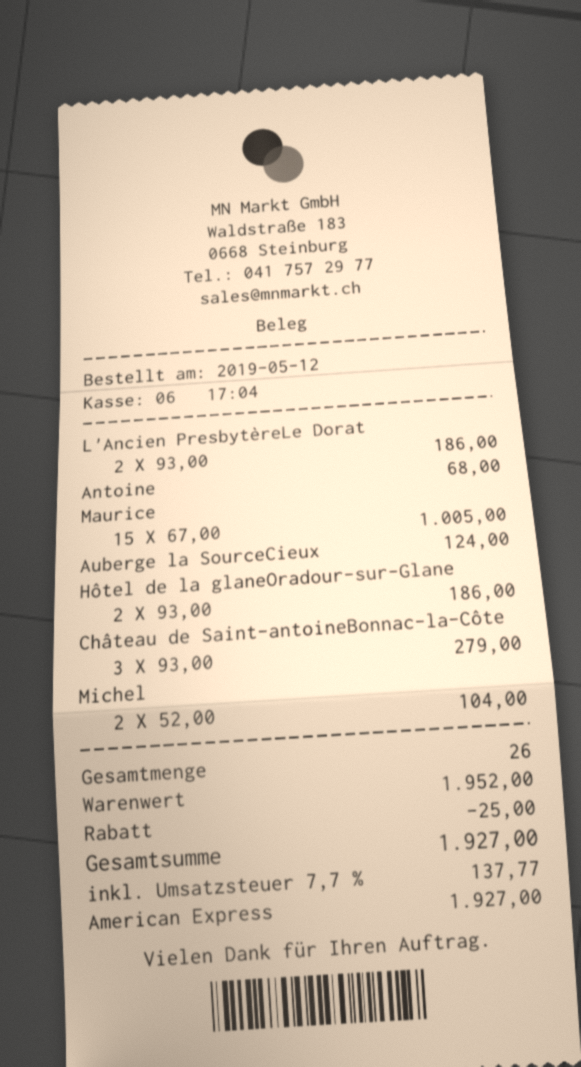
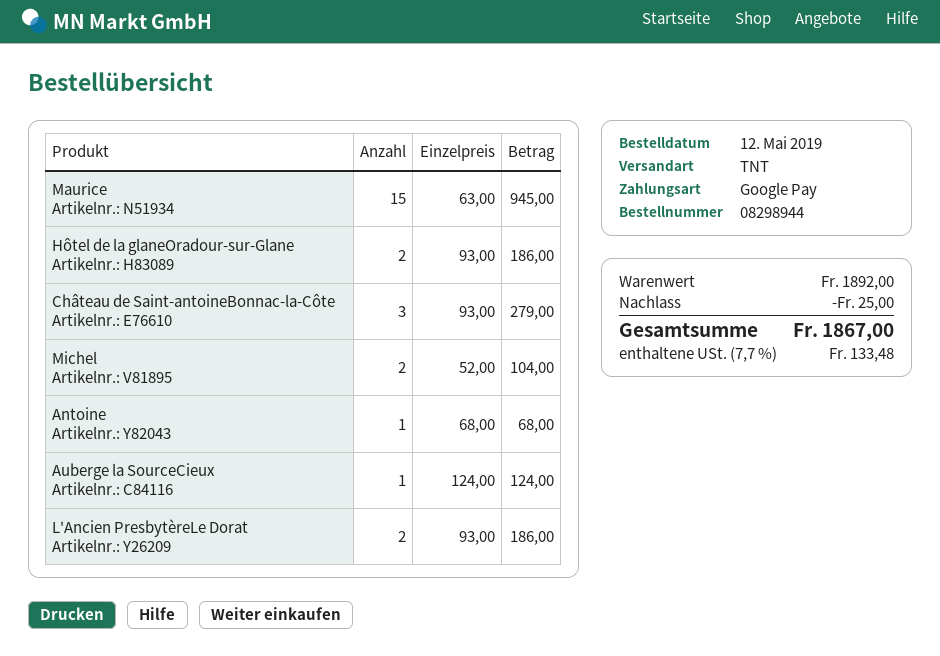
payment method: American Express -> Google Pay
Maurice: 15 x 67.00 = 1005.00 -> 15 x 63.00 = 945.00
subtotal: 1952.00 -> 1892.00
tax: 7.7% = 137.77 -> 7.7% = 133.48
total: 1927.00 -> 1867.00

